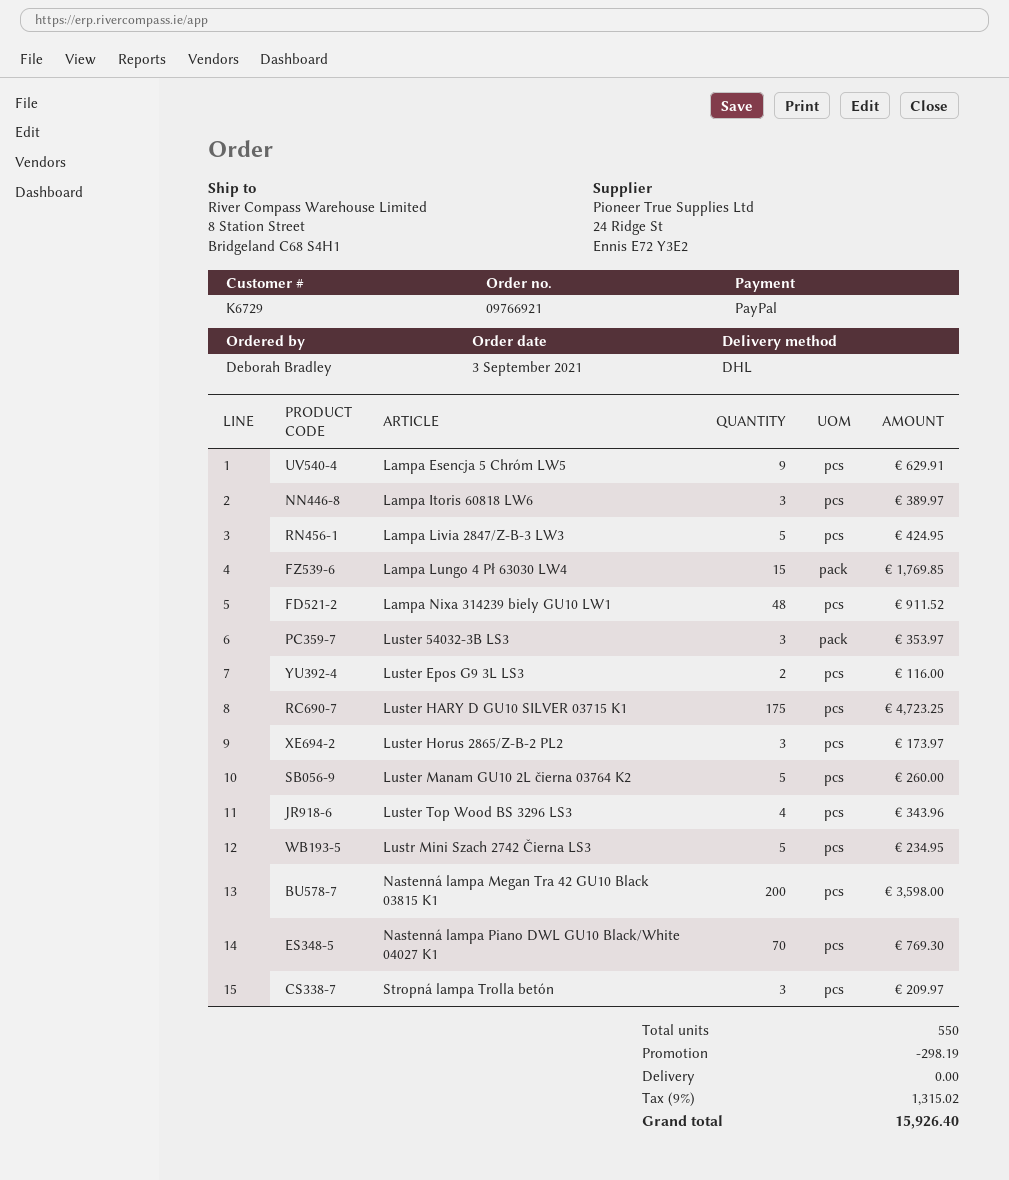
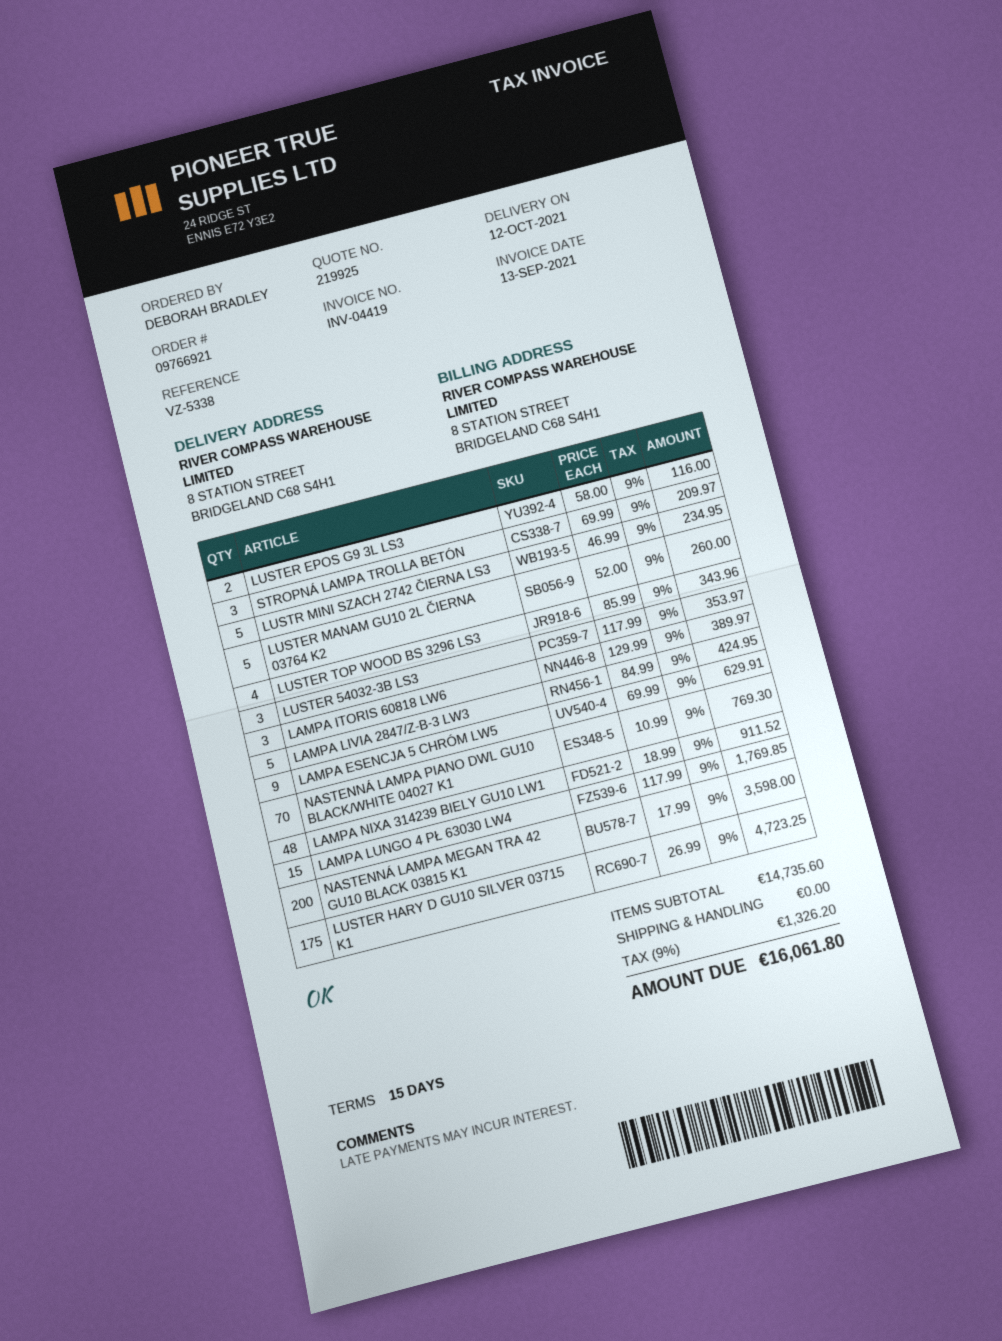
Luster Horus 2865/Z-B-2 PL2: 3 for 173.97 -> none
discount: 298.19 -> none
tax: 9% = 1315.02 -> 9% = 1326.20
total: 15926.40 -> 16061.80

